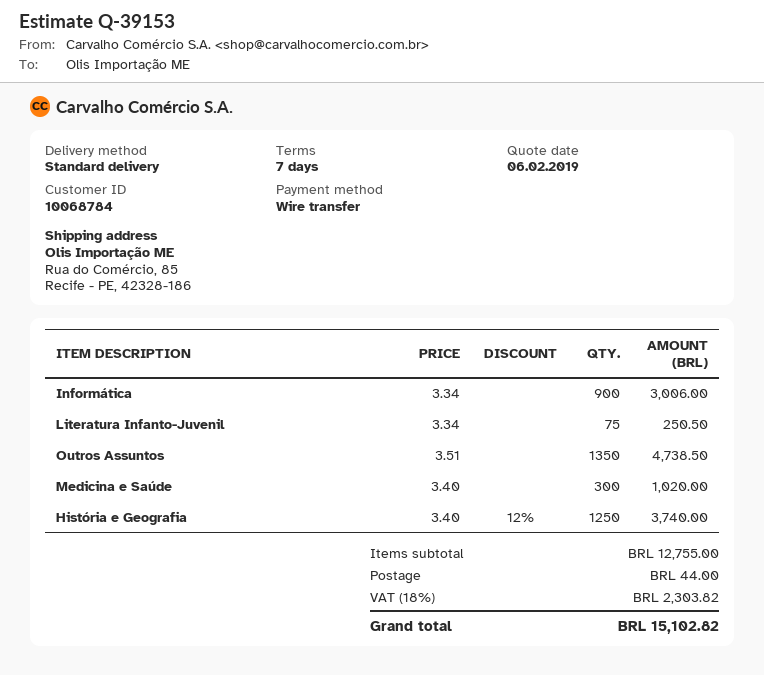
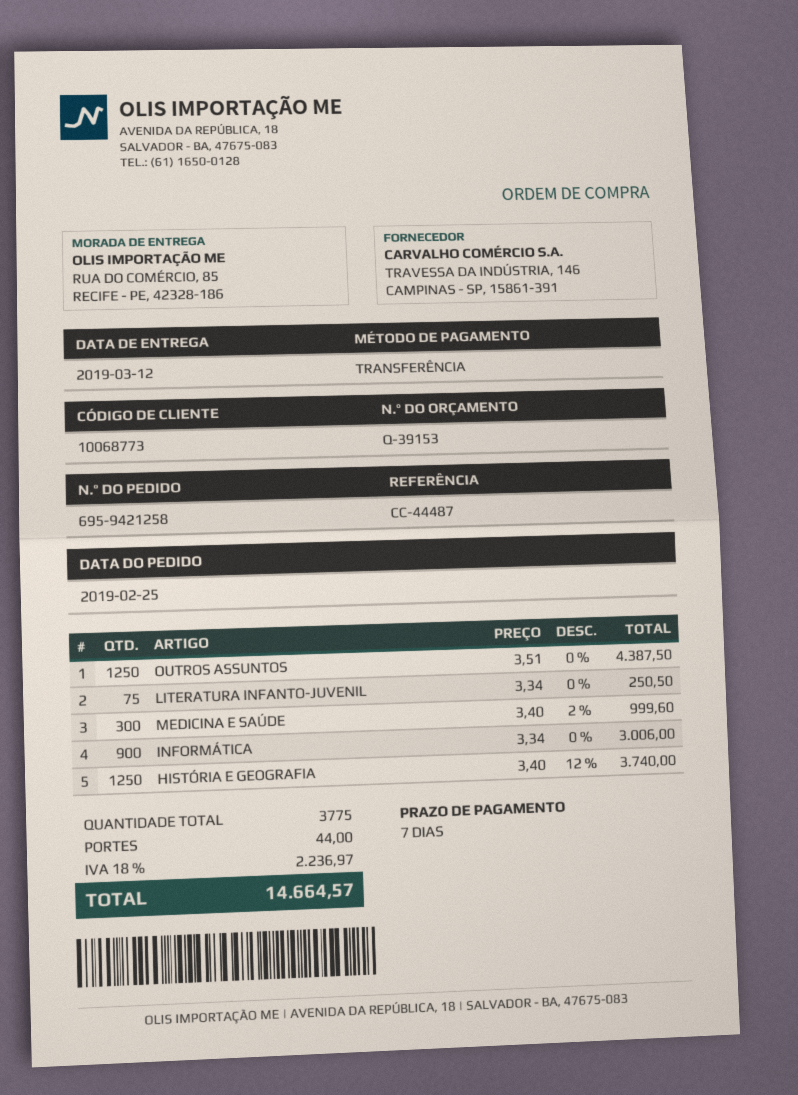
customer number: 10068784 -> 10068773
Outros Assuntos: 1350 x 3.51 = 4738.50 -> 1250 x 3.51 = 4387.50
Medicina e Saúde: 300 x 3.40 = 1020.00 -> 300 x 3.40 - 2% = 999.60
tax: 18% = 2303.82 -> 18% = 2236.97
total: 15102.82 -> 14664.57

